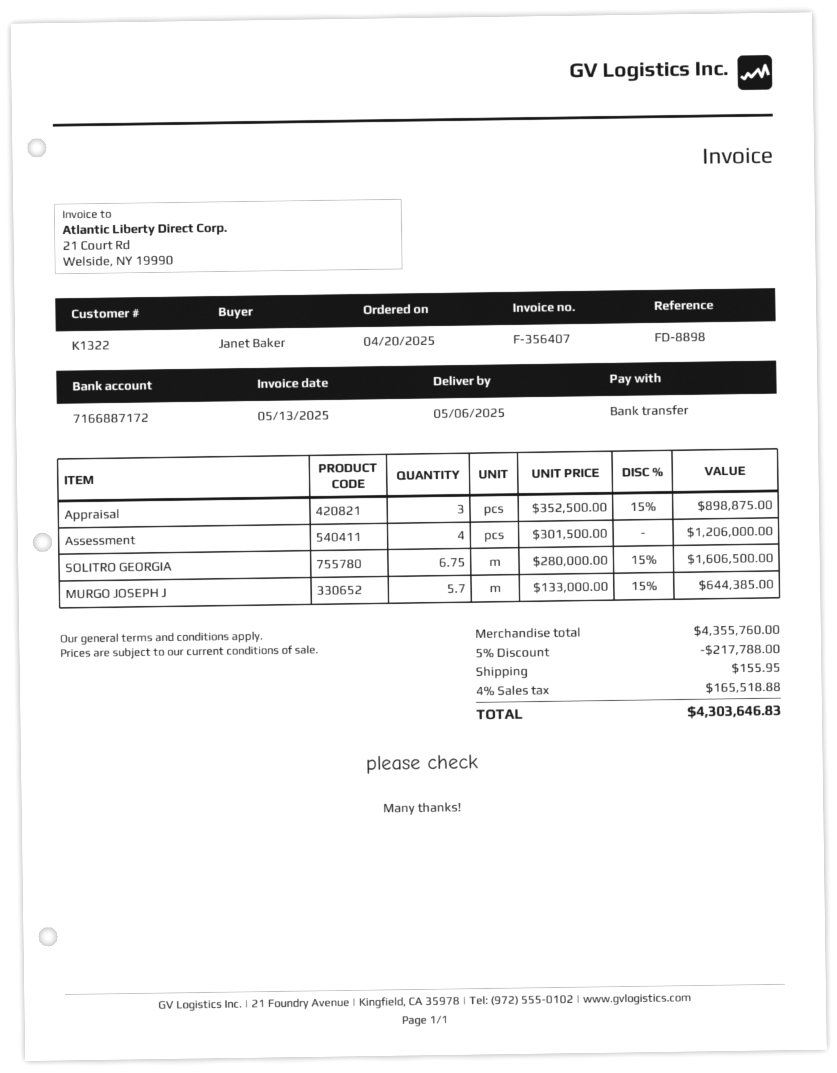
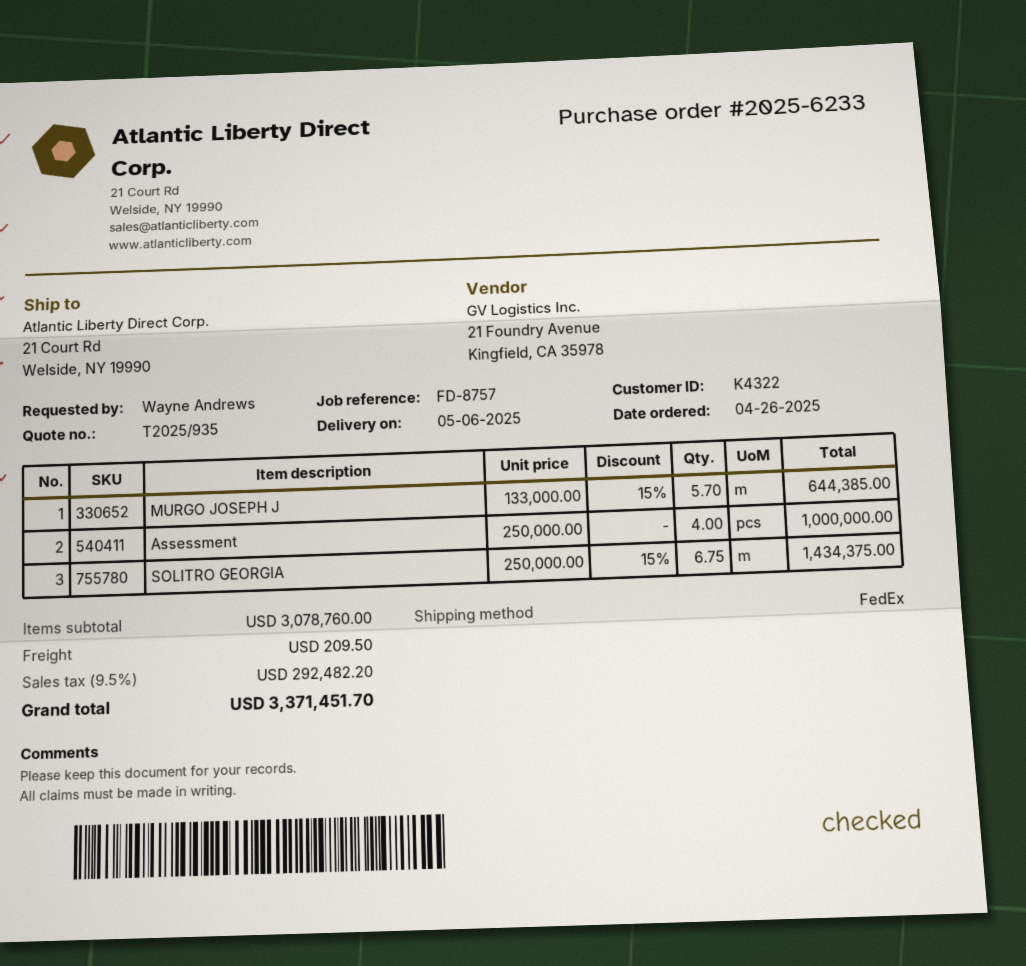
order date: 2025-04-20 -> 2025-04-26
customer number: K1322 -> K4322
reference: FD-8898 -> FD-8757
ordered by: Janet Baker -> Wayne Andrews
Appraisal: 3 x 352500.00 - 15% = 898875.00 -> none
Assessment: 4 x 301500.00 = 1206000.00 -> 4 x 250000.00 = 1000000.00
SOLITRO GEORGIA: 6.75 x 280000.00 - 15% = 1606500.00 -> 6.75 x 250000.00 - 15% = 1434375.00
subtotal: 4355760.00 -> 3078760.00
discount: 5% = 217788.00 -> none
shipping: 155.95 -> 209.50
tax: 4% = 165518.88 -> 9.5% = 292482.20
total: 4303646.83 -> 3371451.70

